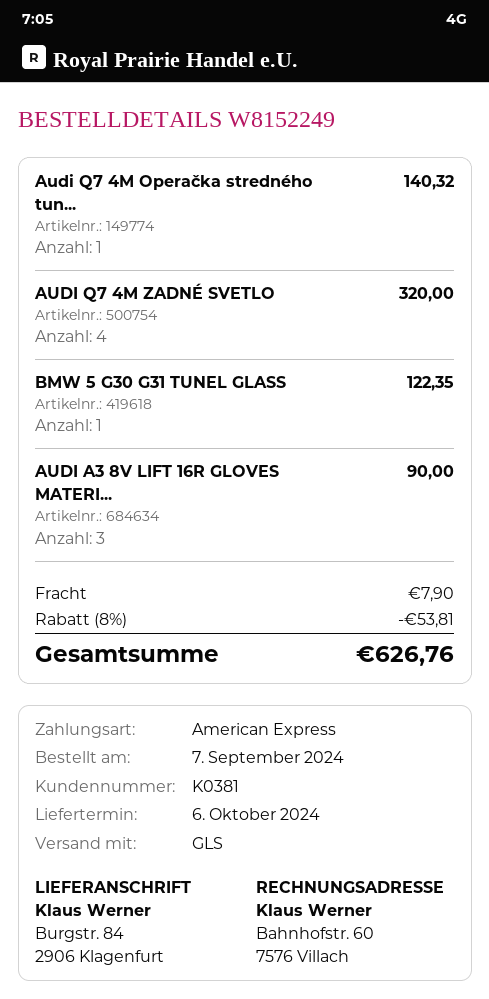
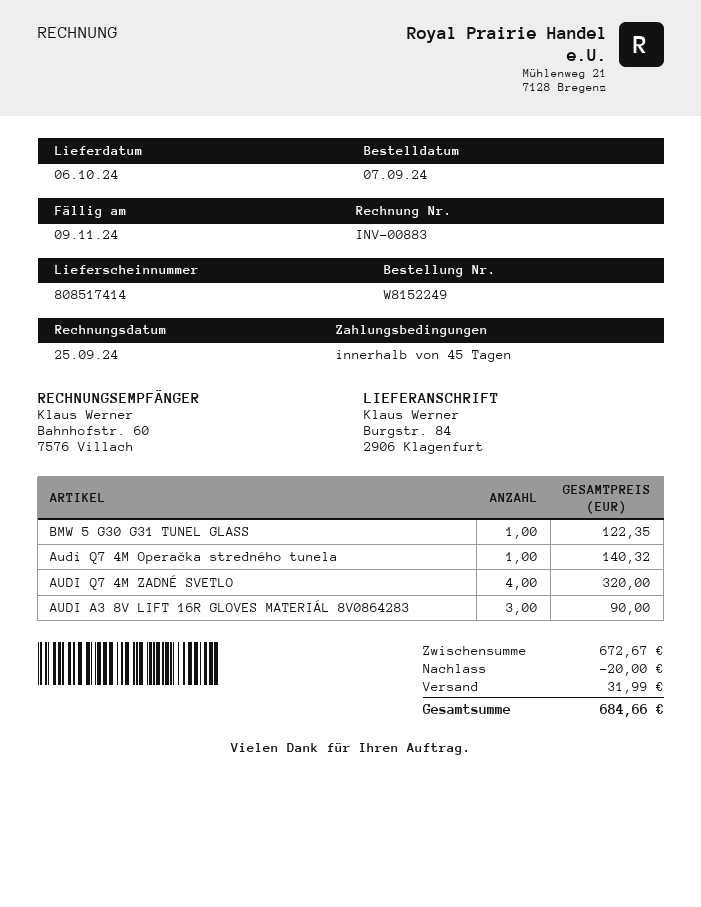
discount: 53.81 -> 20.00
shipping: 7.90 -> 31.99
total: 626.76 -> 684.66

